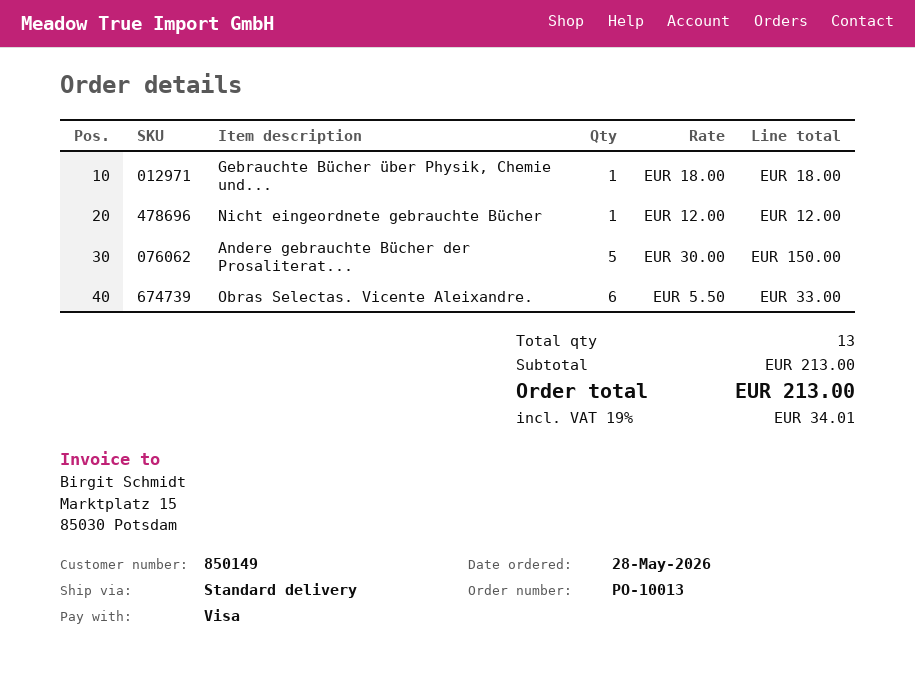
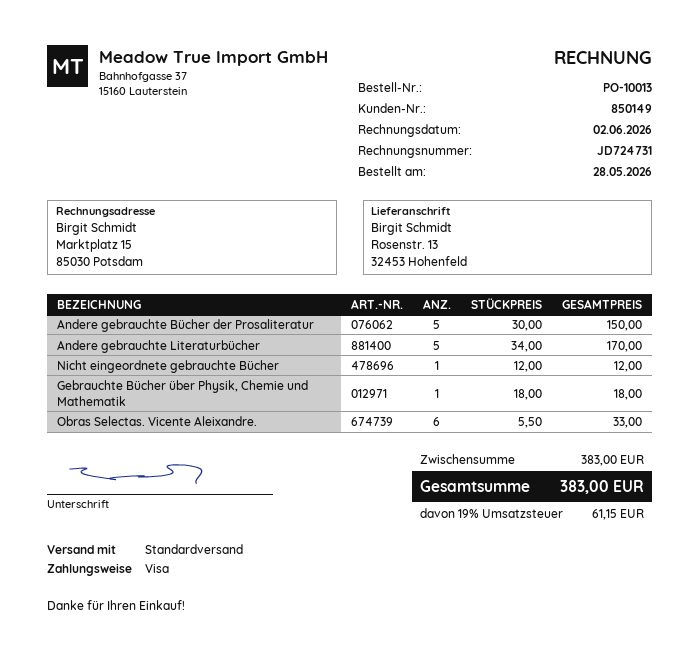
Andere gebrauchte Literaturbücher: none -> 5 x 34.00 = 170.00
subtotal: 213.00 -> 383.00
tax: 19% = 34.01 -> 19% = 61.15
total: 213.00 -> 383.00

